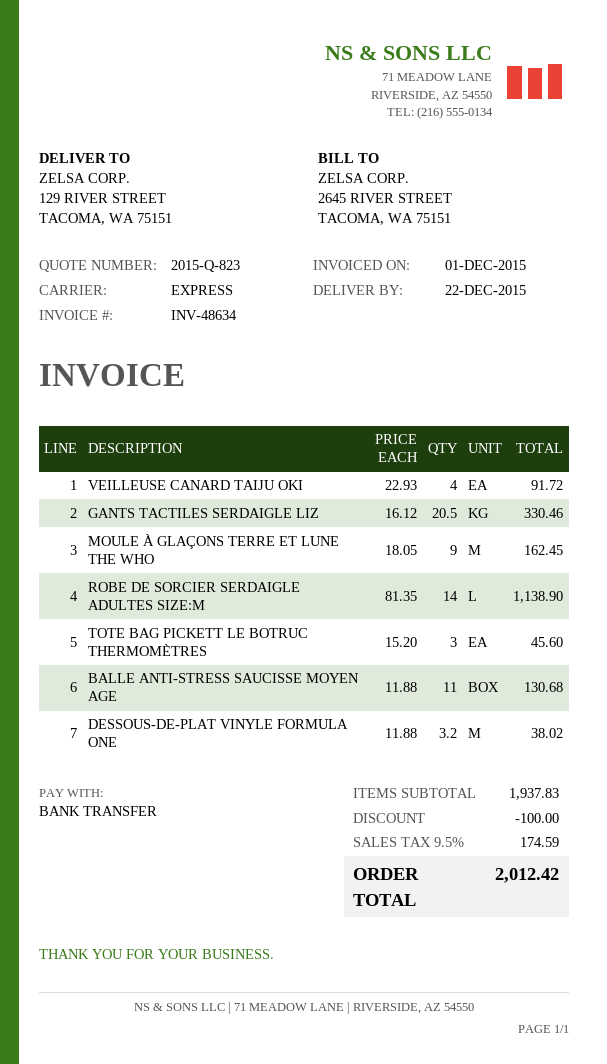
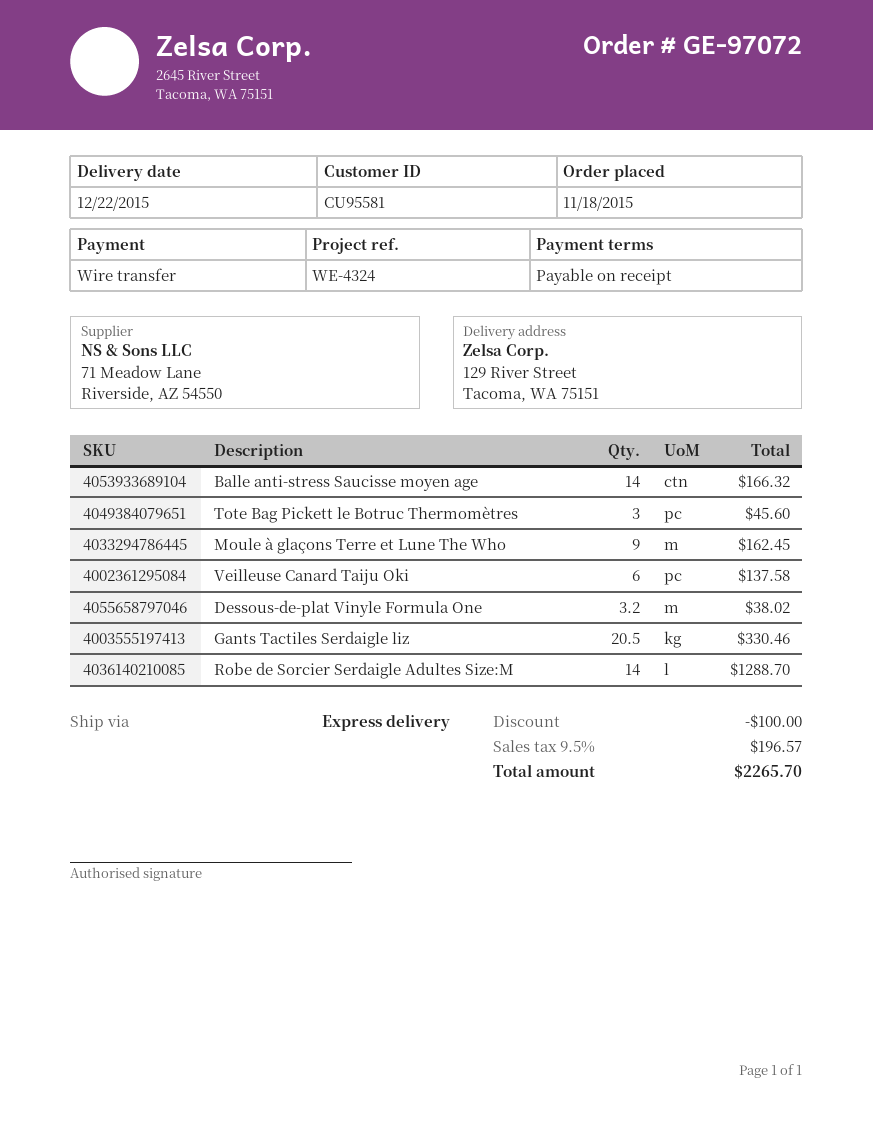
VEILLEUSE CANARD TAIJU OKI: 4 for 91.72 -> 6 for 137.58
ROBE DE SORCIER SERDAIGLE ADULTES SIZE:M: 14 for 1138.90 -> 14 for 1288.70
BALLE ANTI-STRESS SAUCISSE MOYEN AGE: 11 for 130.68 -> 14 for 166.32
tax: 9.5% = 174.59 -> 9.5% = 196.57
total: 2012.42 -> 2265.70

